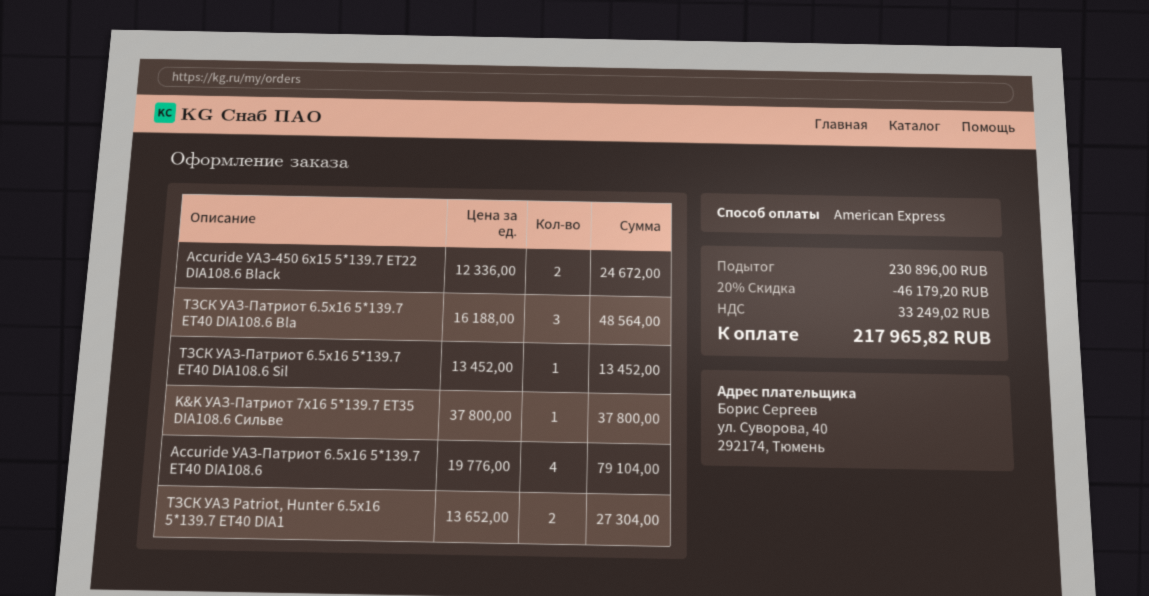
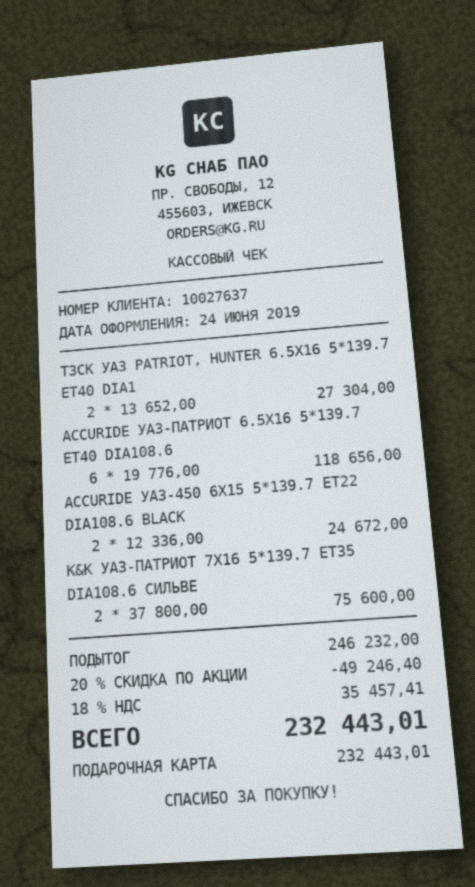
payment method: American Express -> gift card
ТЗСК УАЗ-Патриот 6.5x16 5*139.7 ET40 DIA108.6 Bla: 3 x 16188.00 = 48564.00 -> none
ТЗСК УАЗ-Патриот 6.5x16 5*139.7 ET40 DIA108.6 Sil: 1 x 13452.00 = 13452.00 -> none
K&K УАЗ-Патриот 7x16 5*139.7 ET35 DIA108.6 Сильве: 1 x 37800.00 = 37800.00 -> 2 x 37800.00 = 75600.00
Accuride УАЗ-Патриот 6.5x16 5*139.7 ET40 DIA108.6: 4 x 19776.00 = 79104.00 -> 6 x 19776.00 = 118656.00
subtotal: 230896.00 -> 246232.00
discount: 20% = 46179.20 -> 20% = 49246.40
tax: 33249.02 -> 35457.41
total: 217965.82 -> 232443.01

